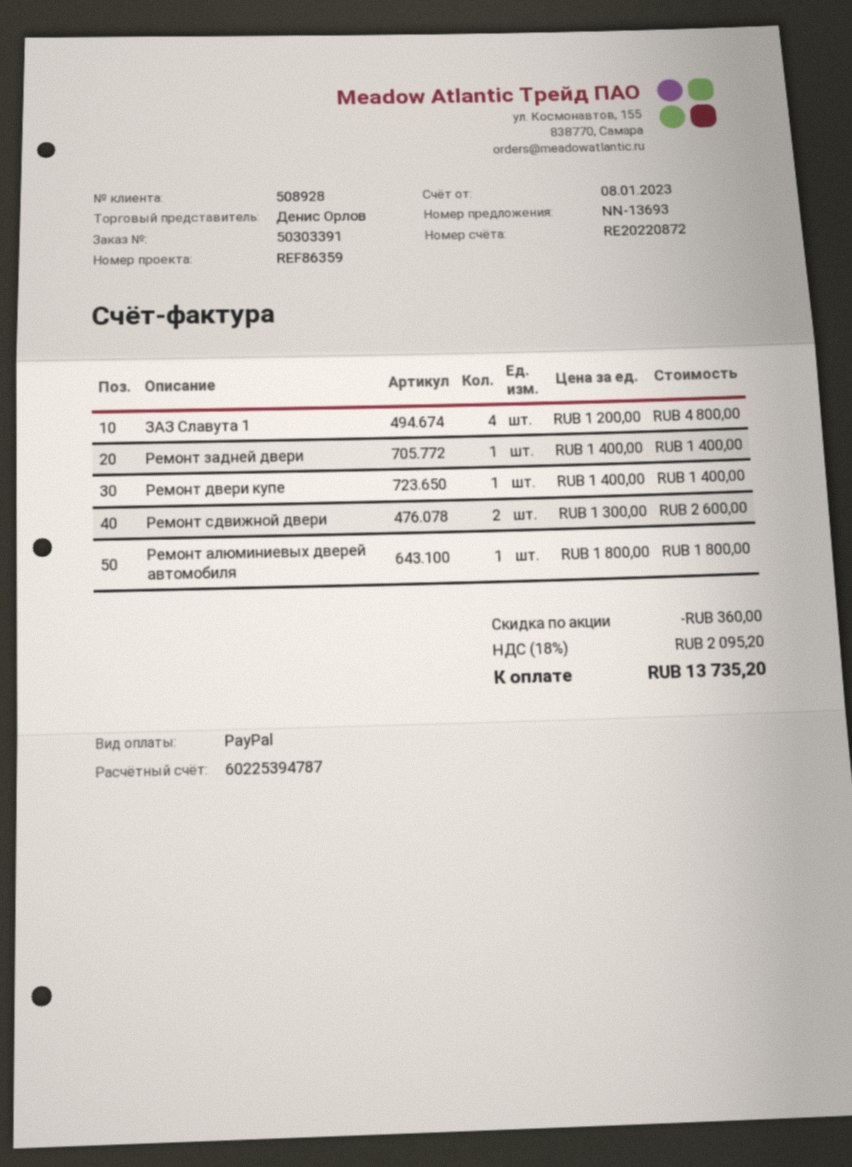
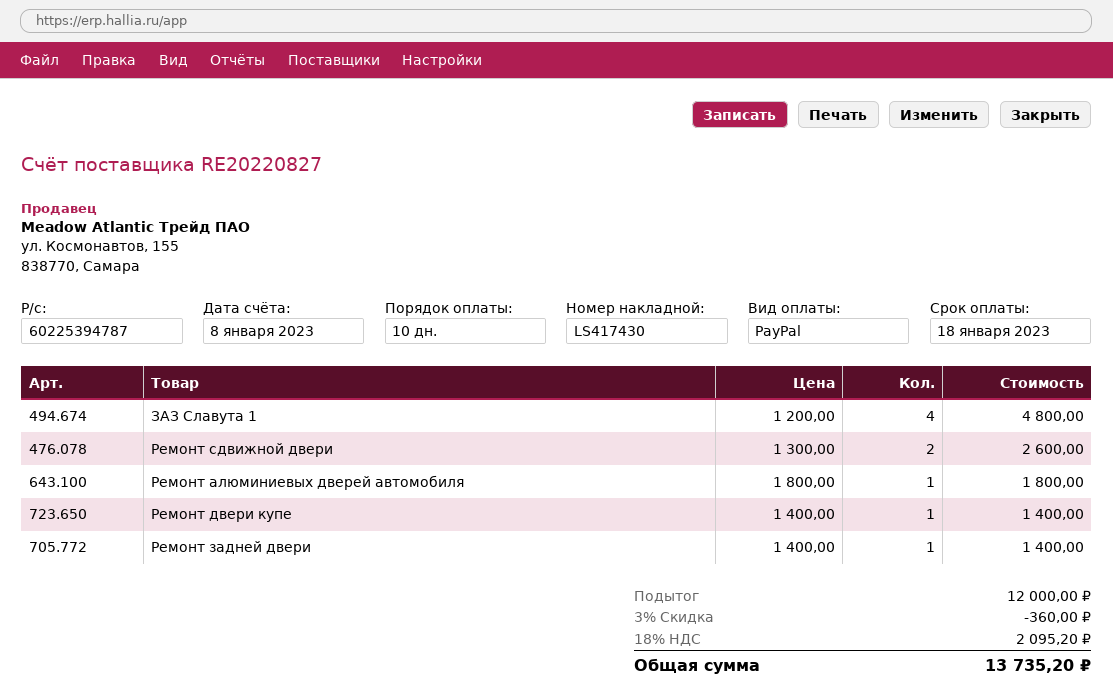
invoice number: RE20220872 -> RE20220827

